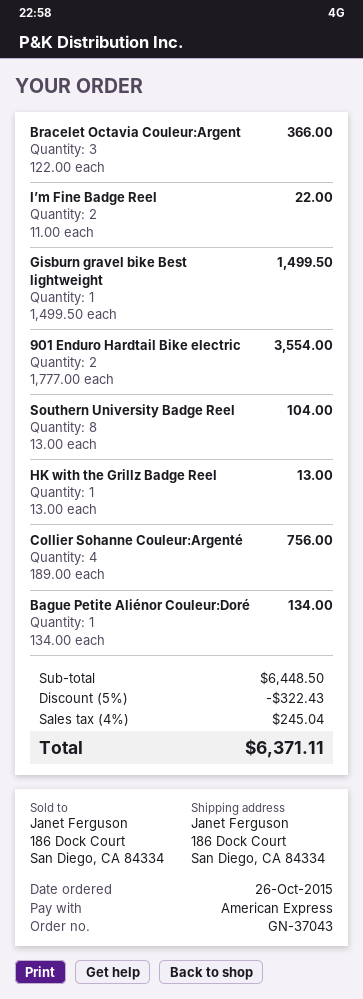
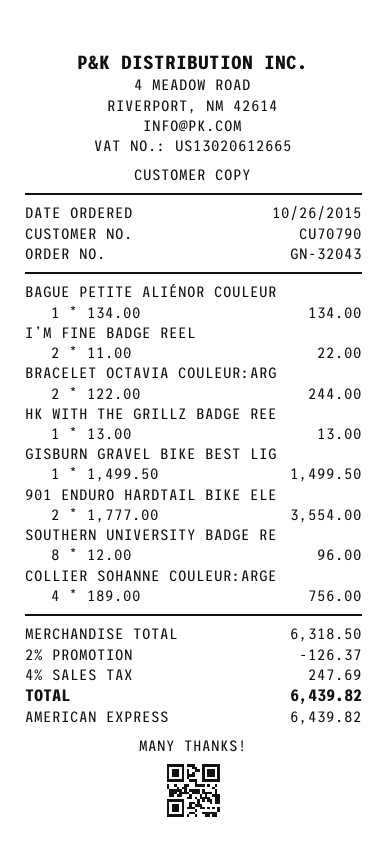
order number: GN-37043 -> GN-32043
Bracelet Octavia Couleur:Argent: 3 x 122.00 = 366.00 -> 2 x 122.00 = 244.00
Southern University Badge Reel: 8 x 13.00 = 104.00 -> 8 x 12.00 = 96.00
subtotal: 6448.50 -> 6318.50
discount: 5% = 322.43 -> 2% = 126.37
tax: 4% = 245.04 -> 4% = 247.69
total: 6371.11 -> 6439.82

